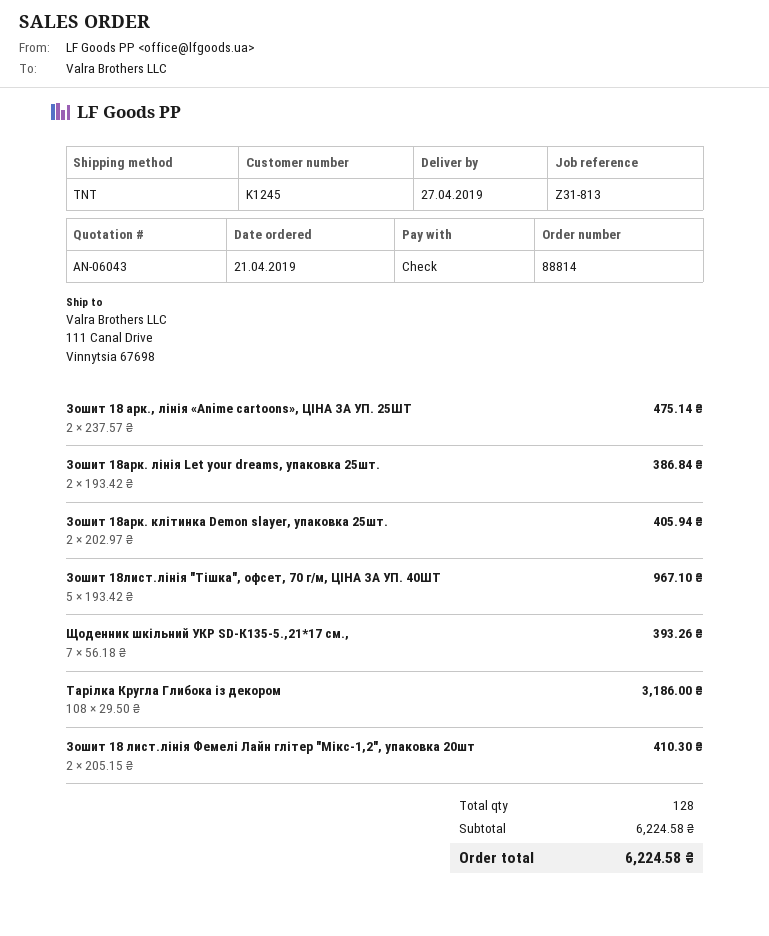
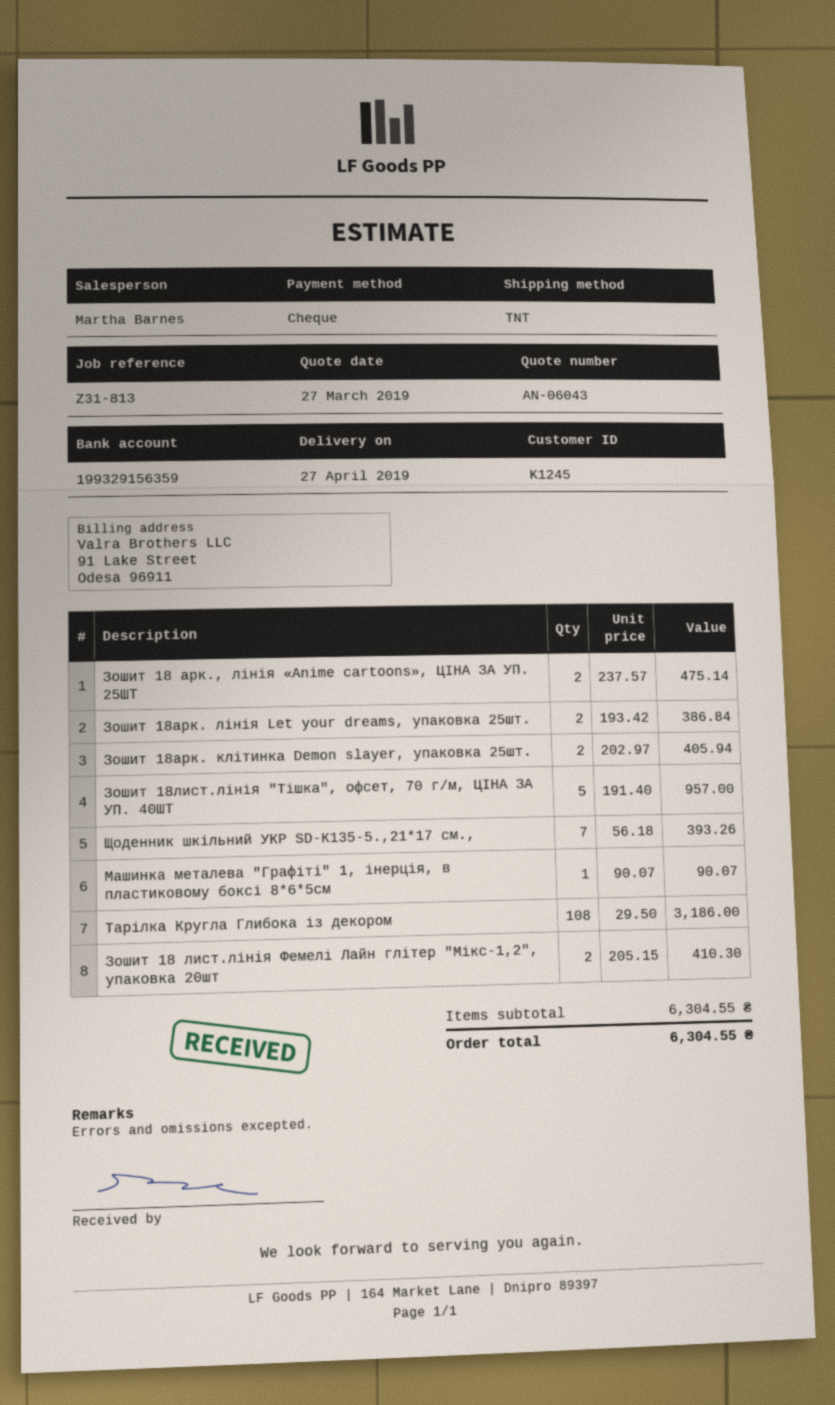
Зошит 18лист.лінія "Тішка", офсет, 70 г/м, ЦІНА ЗА УП. 40ШТ: 5 x 193.42 = 967.10 -> 5 x 191.40 = 957.00
Машинка металева "Графіті" 1, інерція, в пластиковому боксі 8*6*5см: none -> 1 x 90.07 = 90.07
subtotal: 6224.58 -> 6304.55
total: 6224.58 -> 6304.55

